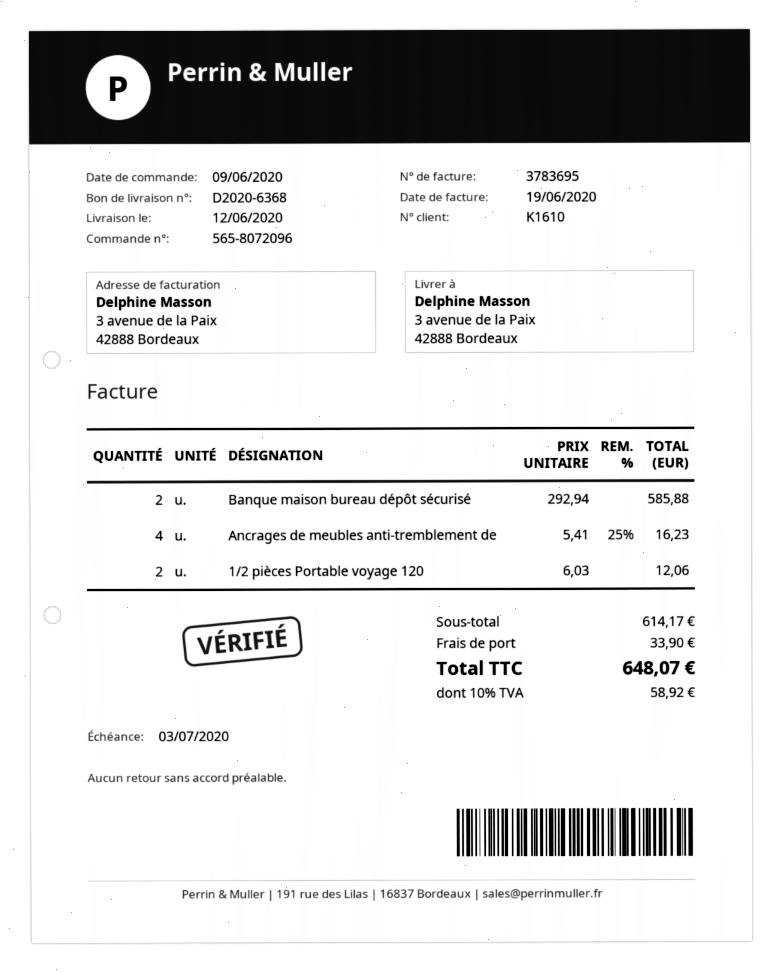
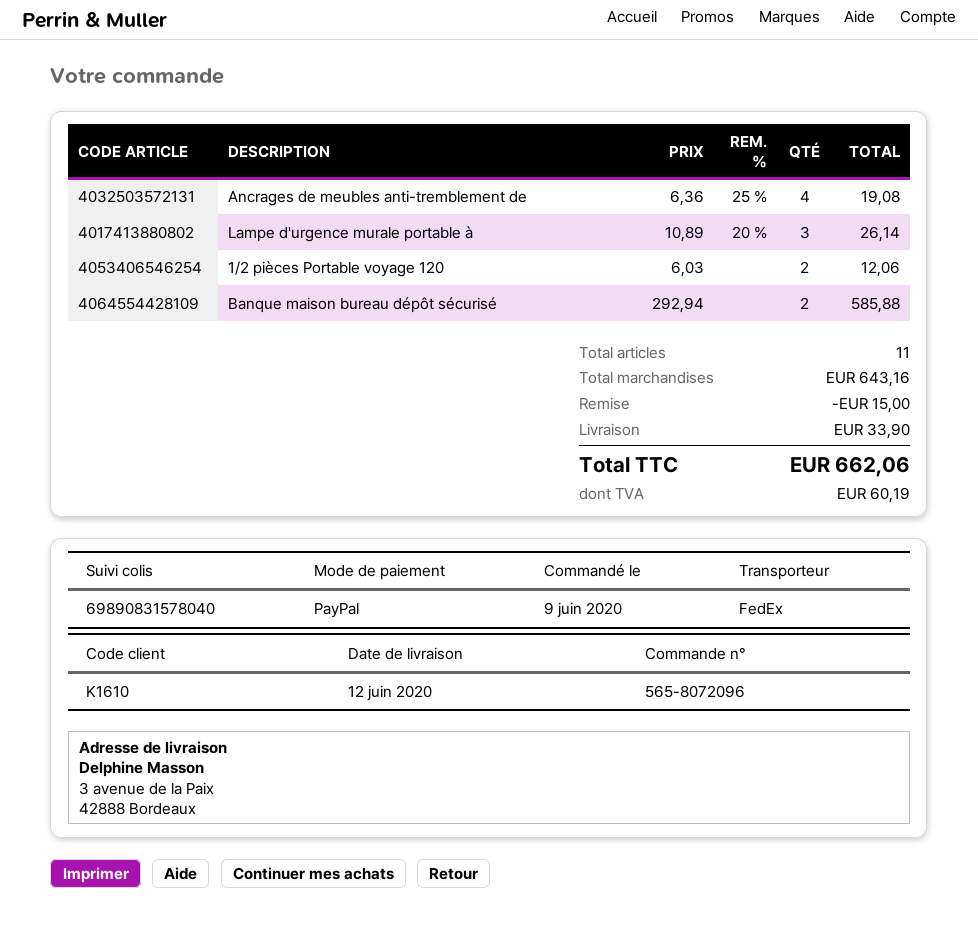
Ancrages de meubles anti-tremblement de: 4 x 5.41 - 25% = 16.23 -> 4 x 6.36 - 25% = 19.08
Lampe d'urgence murale portable à: none -> 3 x 10.89 - 20% = 26.14
subtotal: 614.17 -> 643.16
discount: none -> 15.00
tax: 58.92 -> 60.19
total: 648.07 -> 662.06

